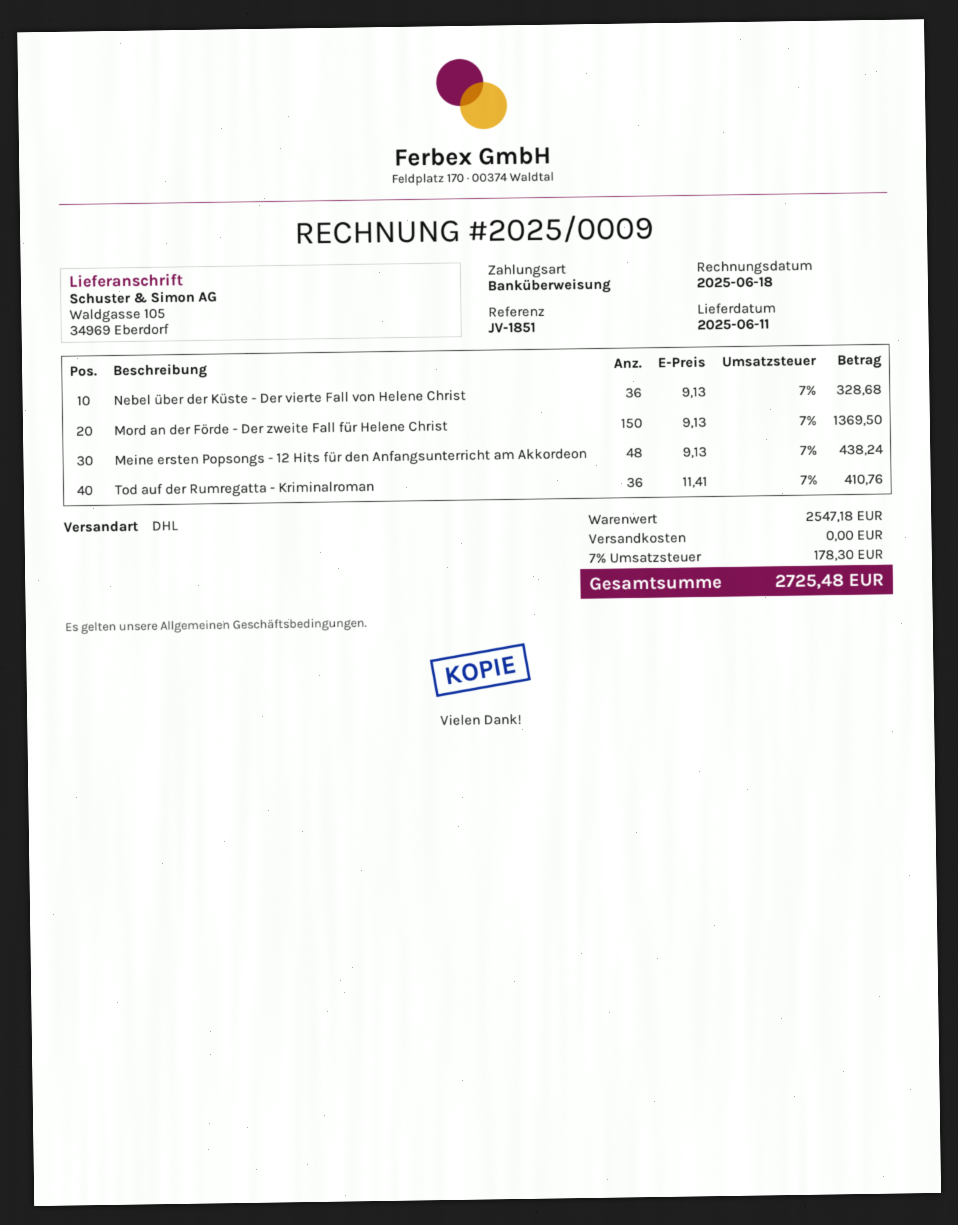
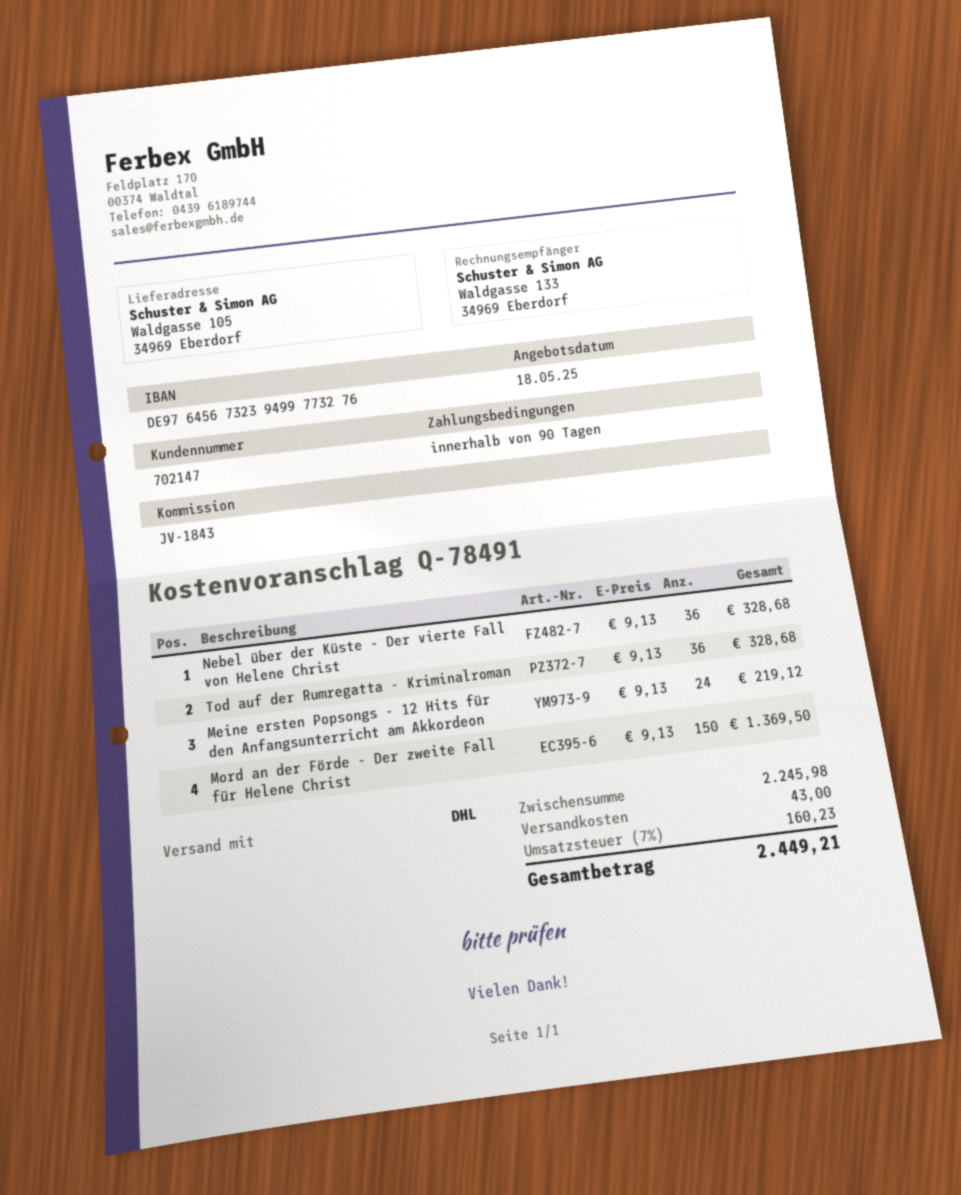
reference: JV-1851 -> JV-1843
Meine ersten Popsongs - 12 Hits für den Anfangsunterricht am Akkordeon: 48 x 9.13 = 438.24 -> 24 x 9.13 = 219.12
Tod auf der Rumregatta - Kriminalroman: 36 x 11.41 = 410.76 -> 36 x 9.13 = 328.68
subtotal: 2547.18 -> 2245.98
shipping: 0.00 -> 43.00
tax: 7% = 178.30 -> 7% = 160.23
total: 2725.48 -> 2449.21

